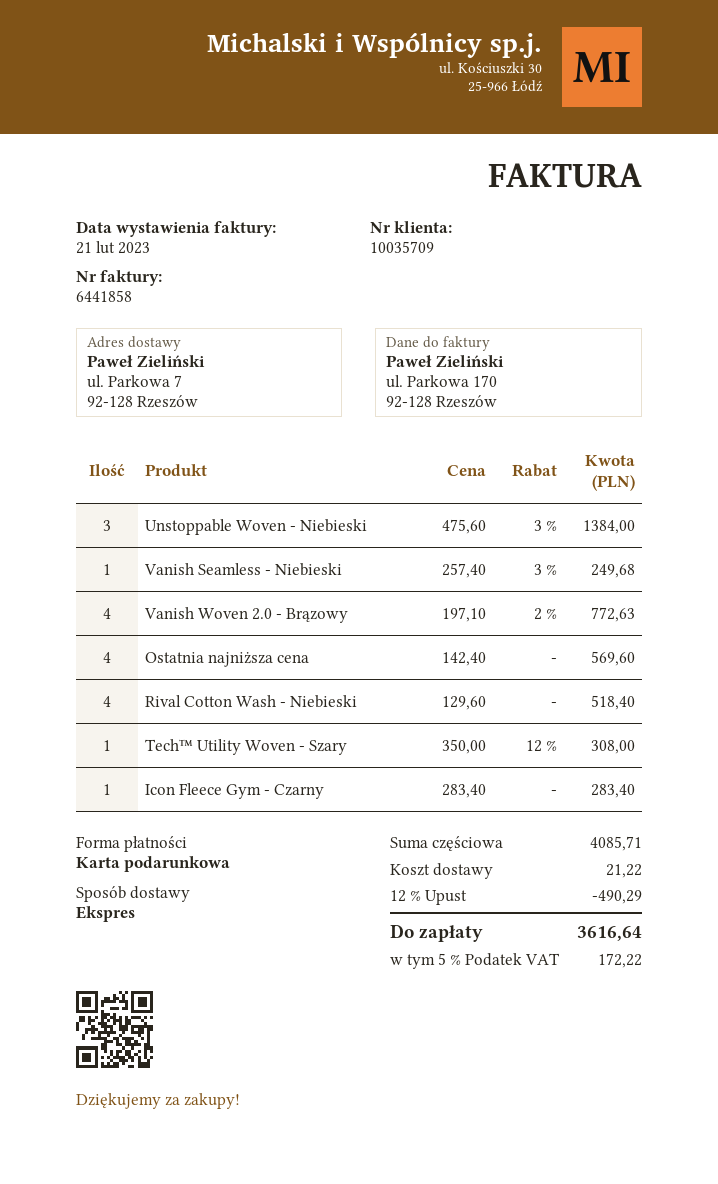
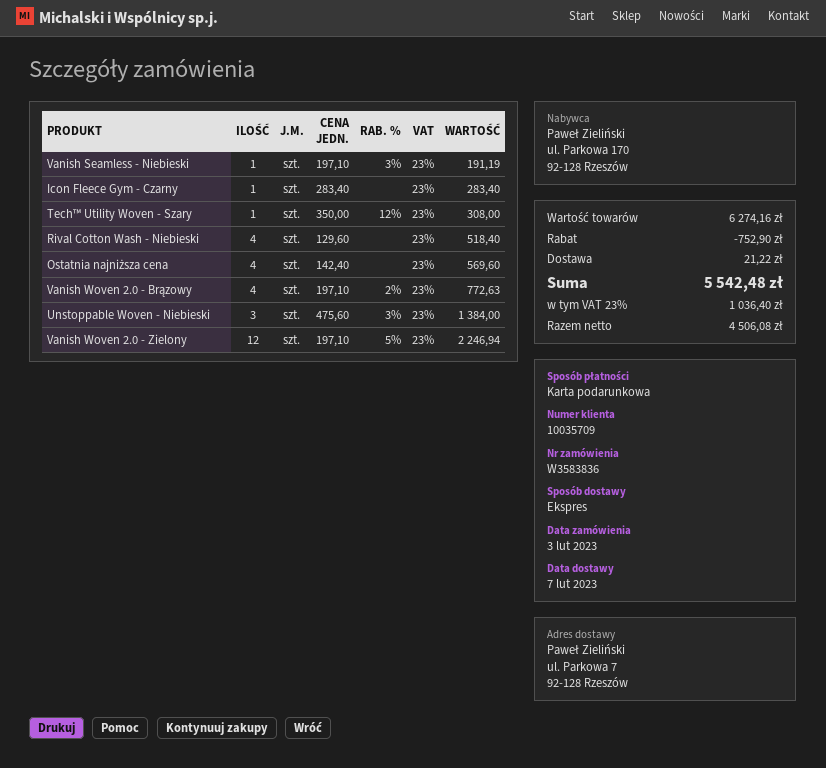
Vanish Seamless - Niebieski: 1 x 257.40 - 3% = 249.68 -> 1 x 197.10 - 3% = 191.19
Vanish Woven 2.0 - Zielony: none -> 12 x 197.10 - 5% = 2246.94
subtotal: 4085.71 -> 6274.16
discount: 490.29 -> 752.90
tax: 5% = 172.22 -> 23% = 1036.40
total: 3616.64 -> 5542.48

